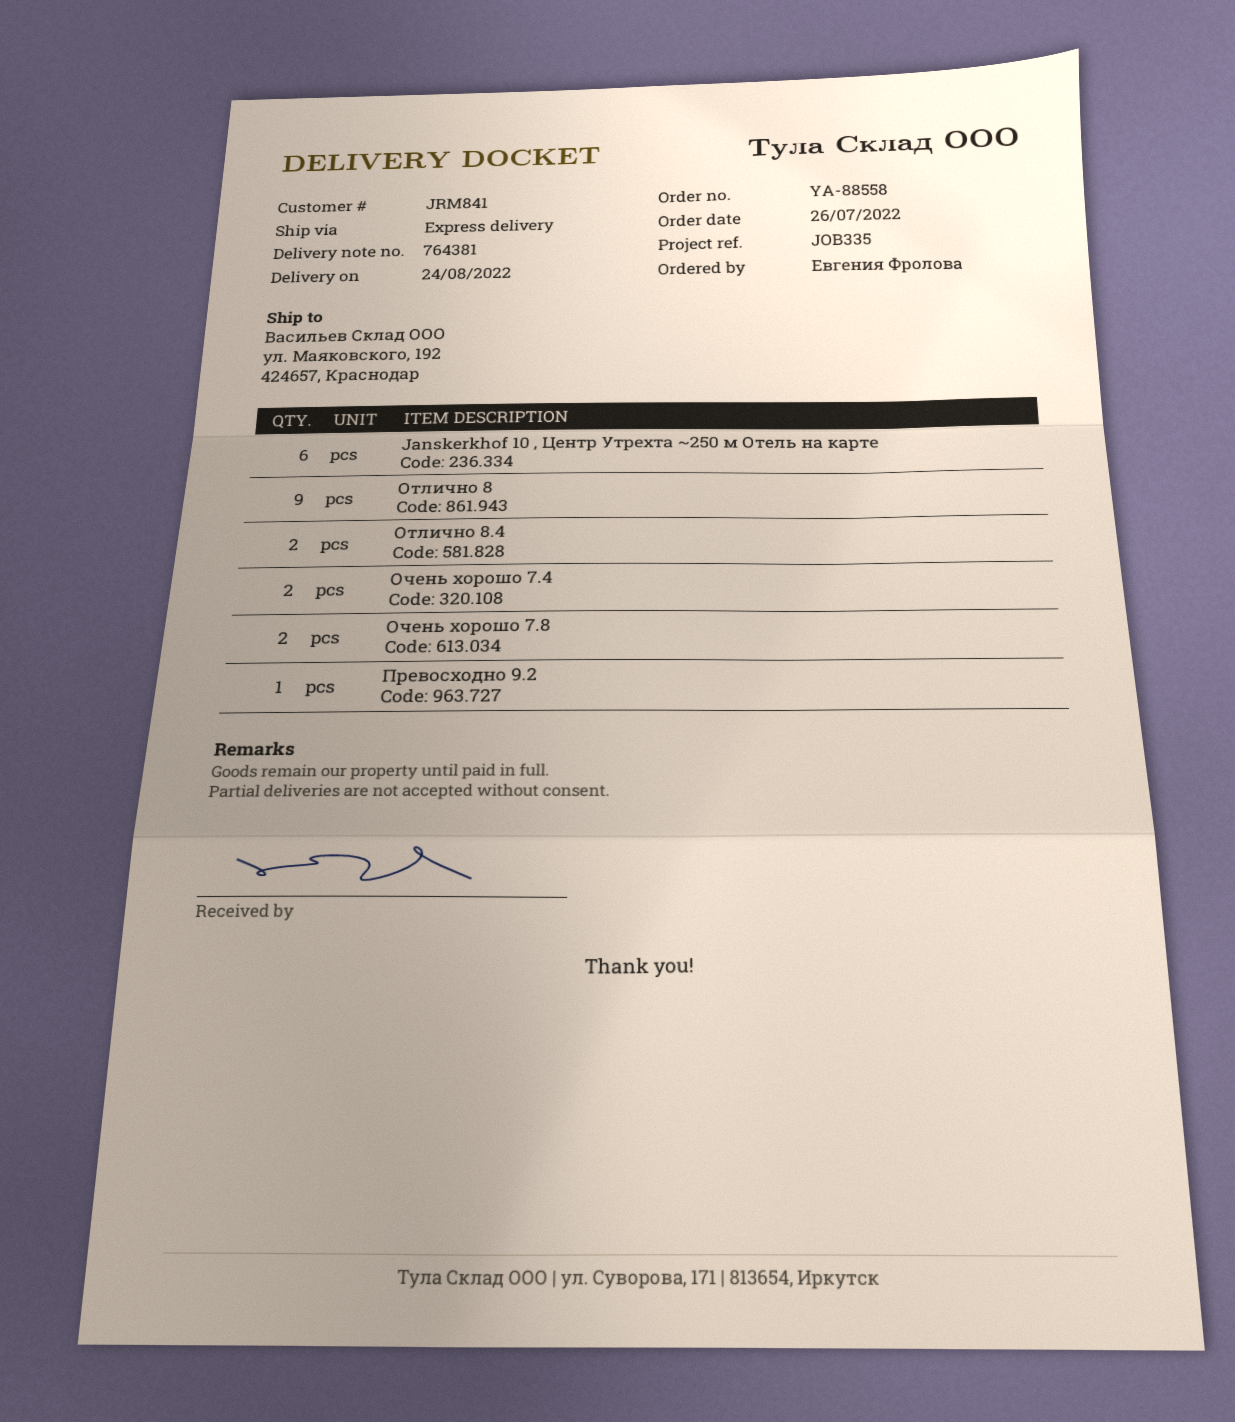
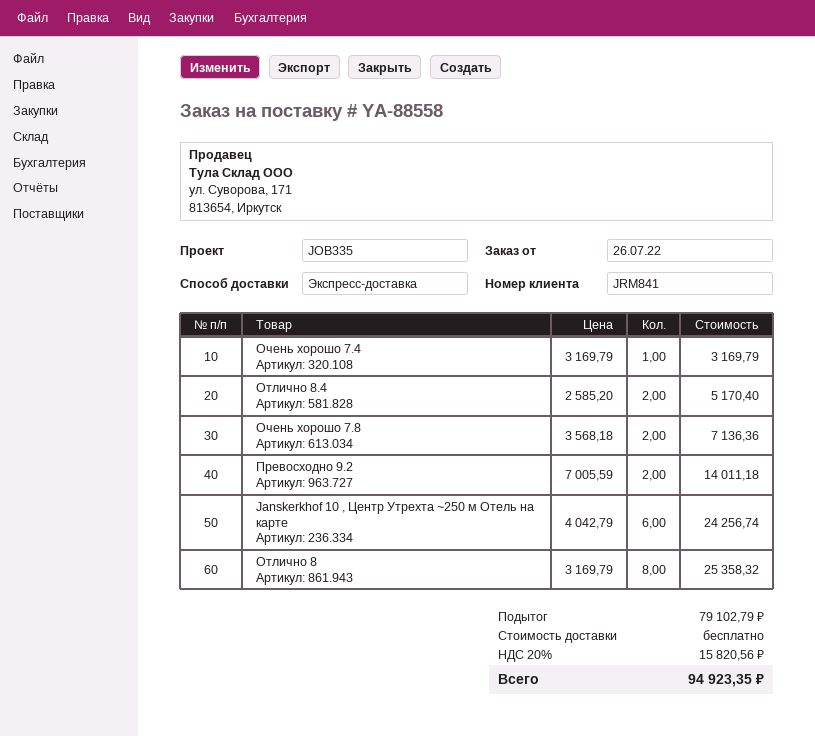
Отлично 8: 9 -> 8
Очень хорошо 7.4: 2 -> 1
Превосходно 9.2: 1 -> 2

